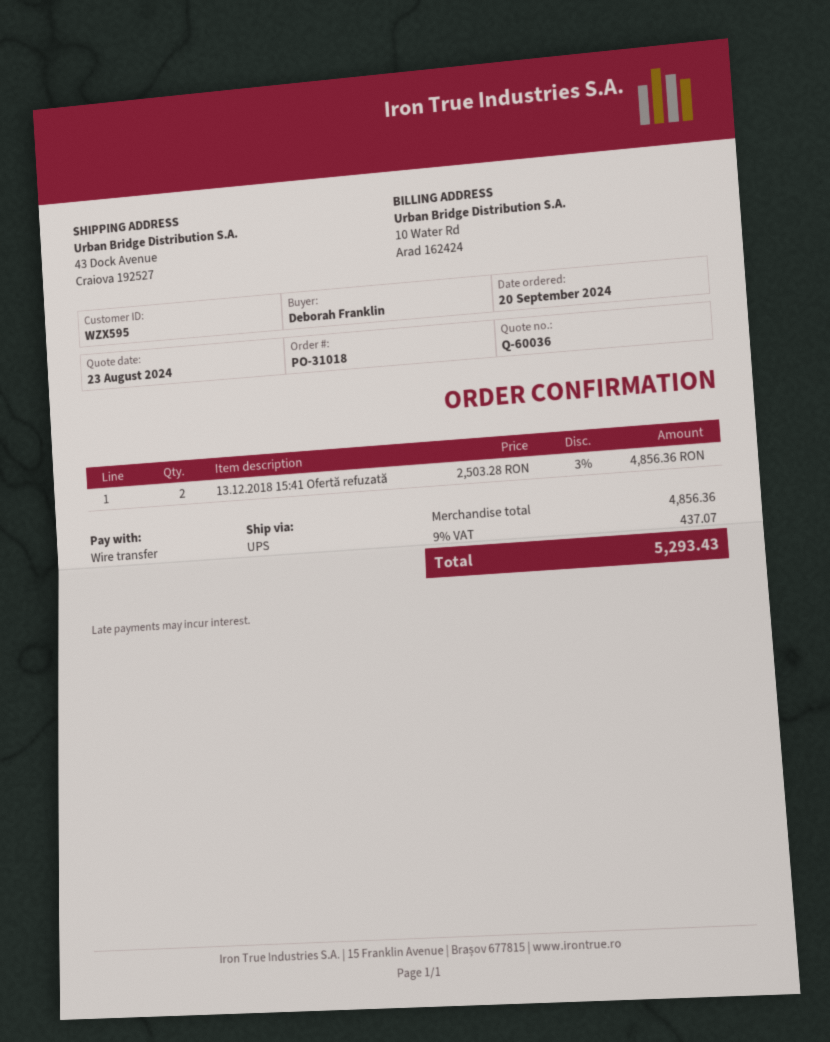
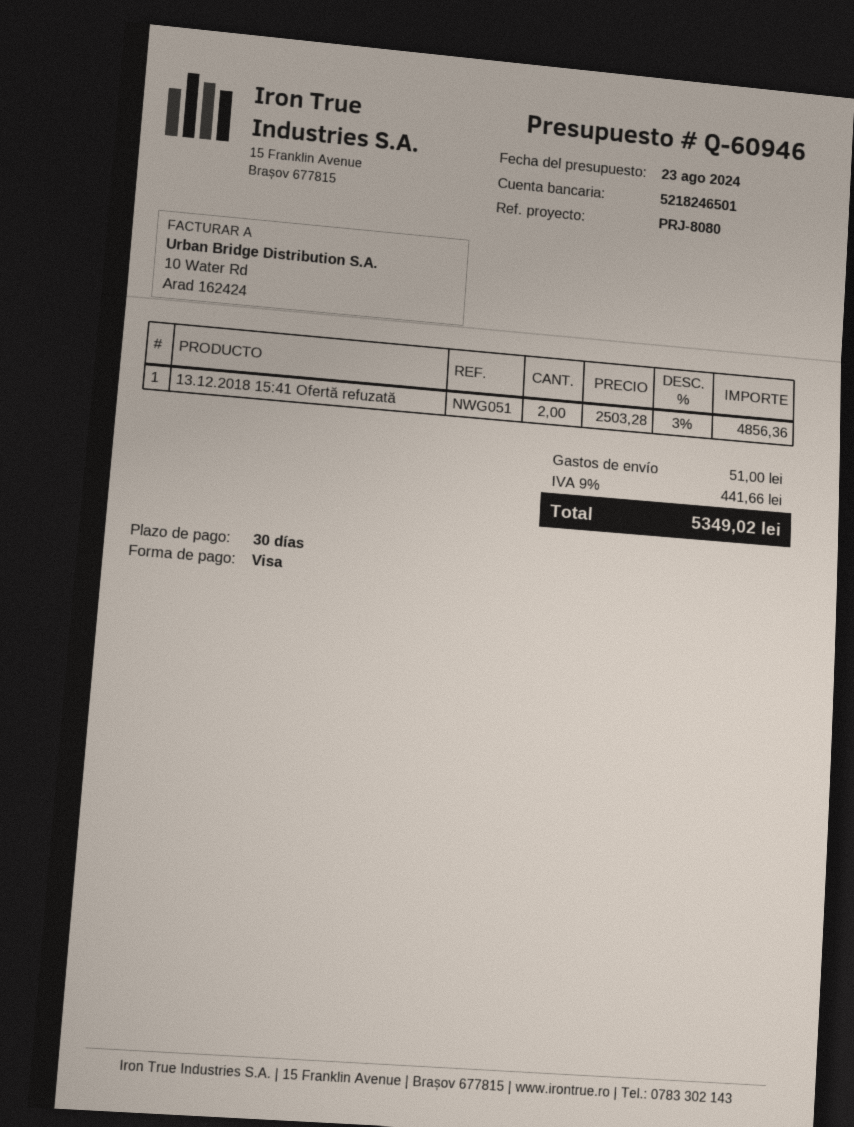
quote number: Q-60036 -> Q-60946
payment method: bank transfer -> Visa
shipping: none -> 51.00
tax: 9% = 437.07 -> 9% = 441.66
total: 5293.43 -> 5349.02

